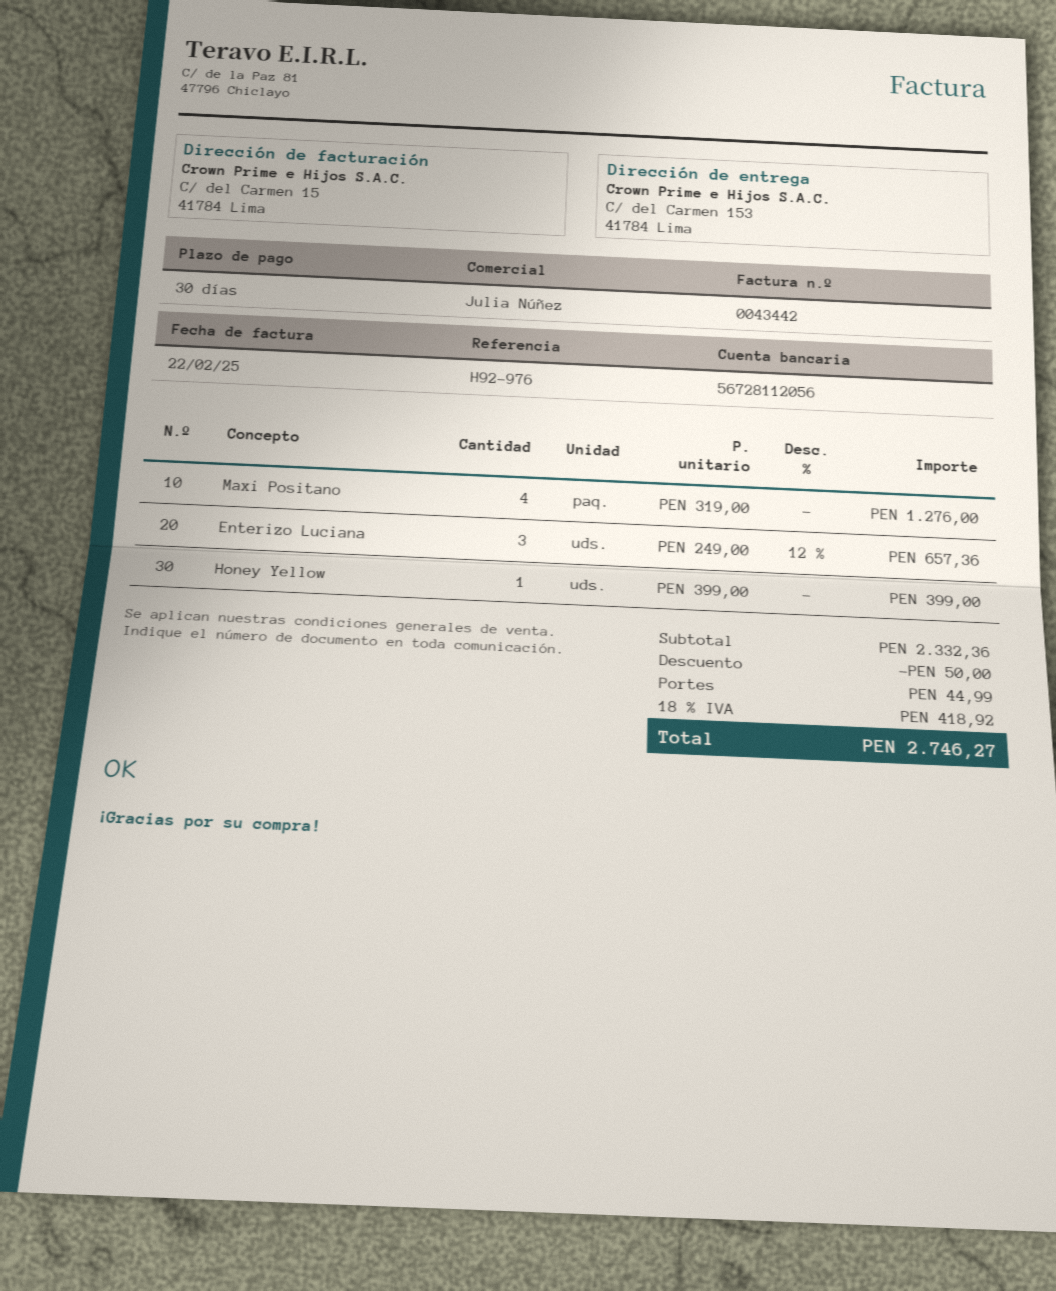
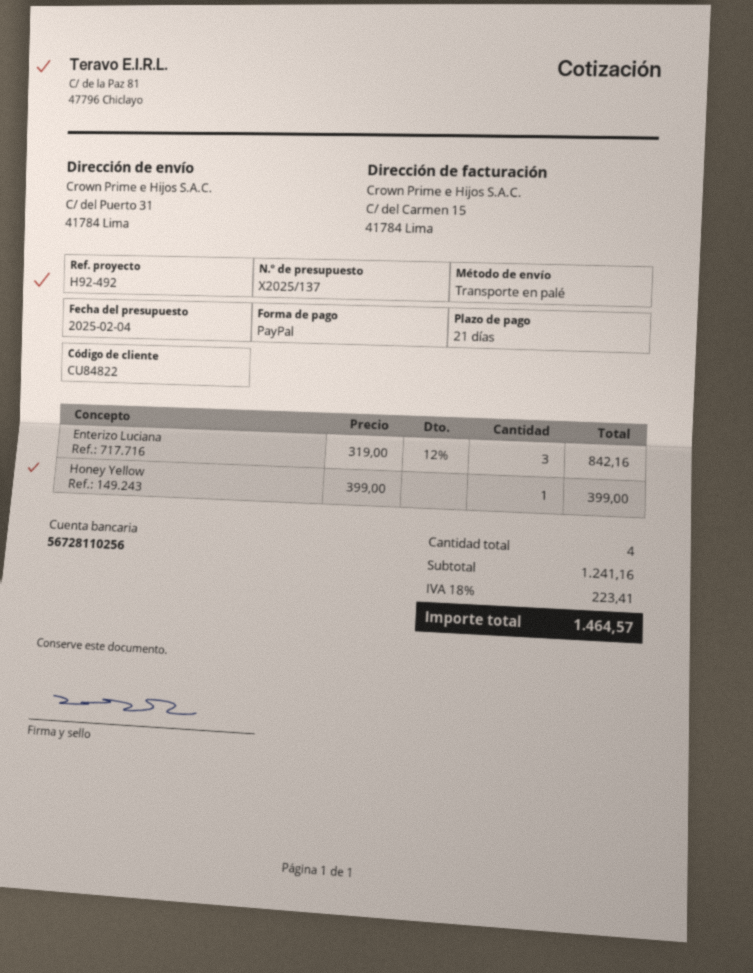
payment terms: 30 days -> 21 days
reference: H92-976 -> H92-492
bank account: 56728112056 -> 56728110256
ship to: C/ del Carmen 153, 41784 Lima -> C/ del Puerto 31, 41784 Lima
Maxi Positano: 4 x 319.00 = 1276.00 -> none
Enterizo Luciana: 3 x 249.00 - 12% = 657.36 -> 3 x 319.00 - 12% = 842.16
subtotal: 2332.36 -> 1241.16
discount: 50.00 -> none
shipping: 44.99 -> none
tax: 18% = 418.92 -> 18% = 223.41
total: 2746.27 -> 1464.57

